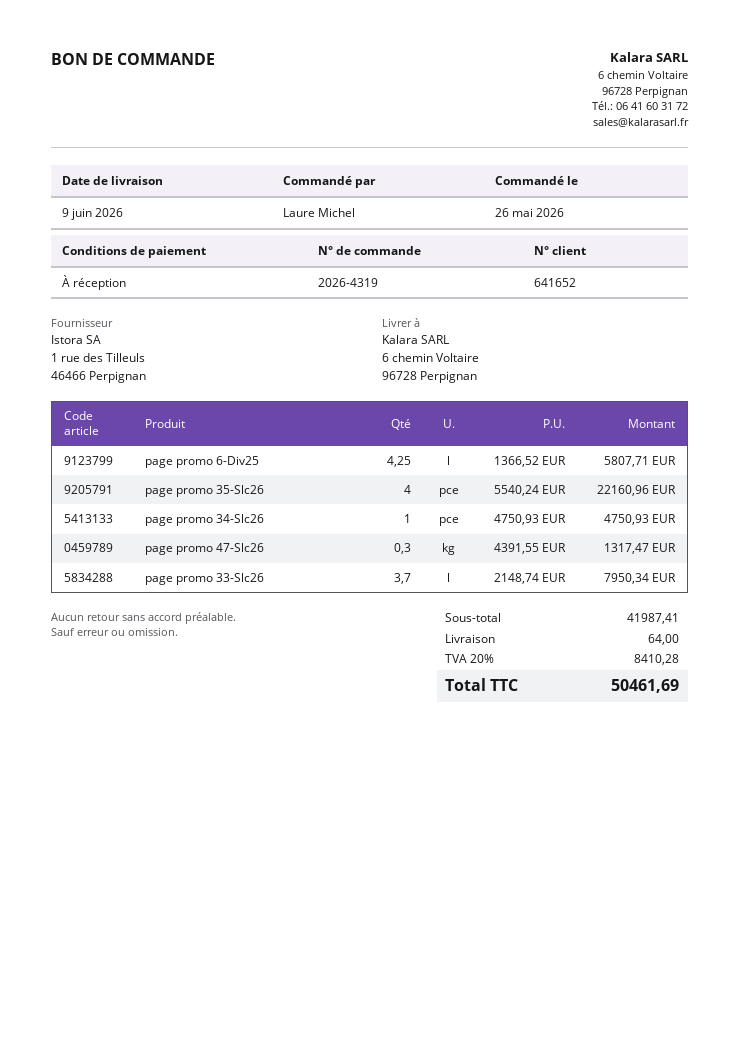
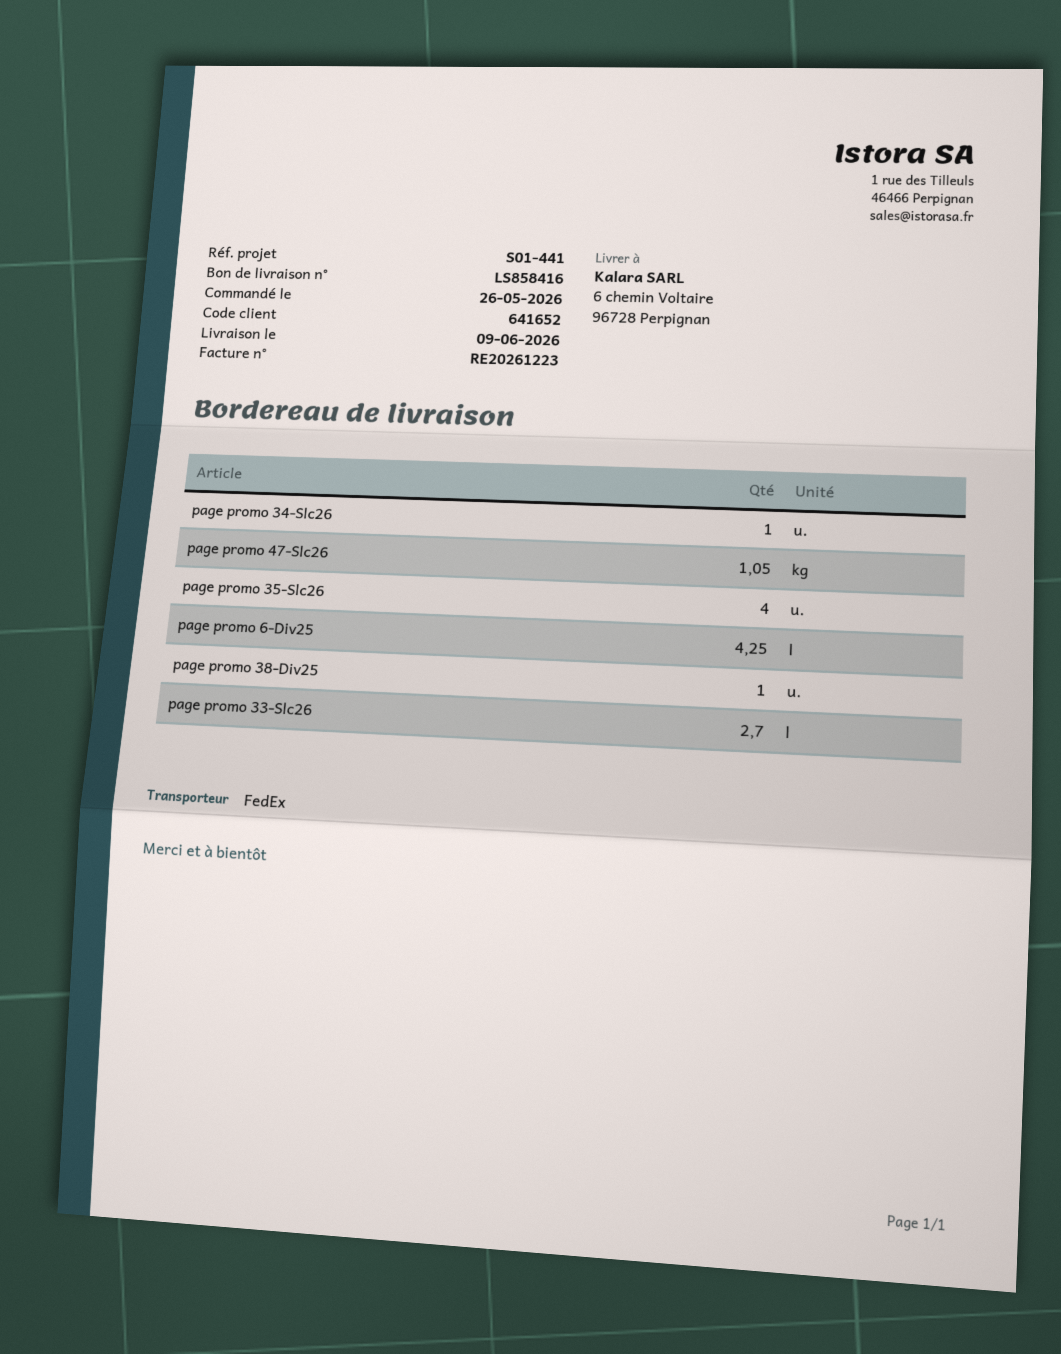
page promo 47-Slc26: 0.3 -> 1.05
page promo 33-Slc26: 3.7 -> 2.7
page promo 38-Div25: none -> 1

